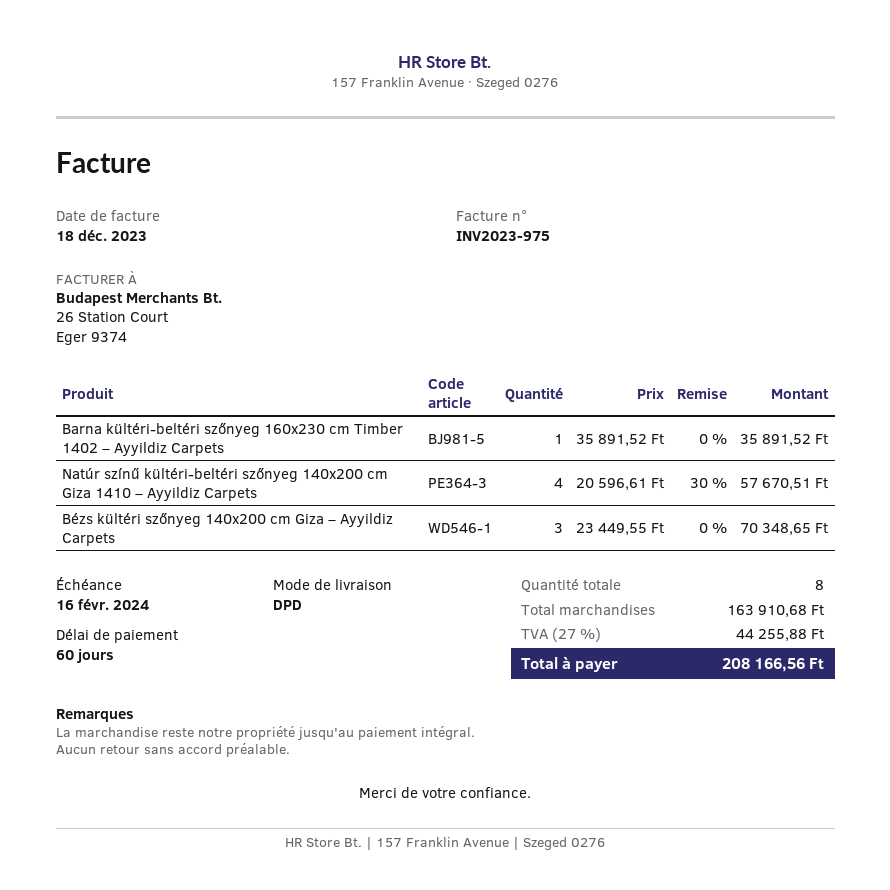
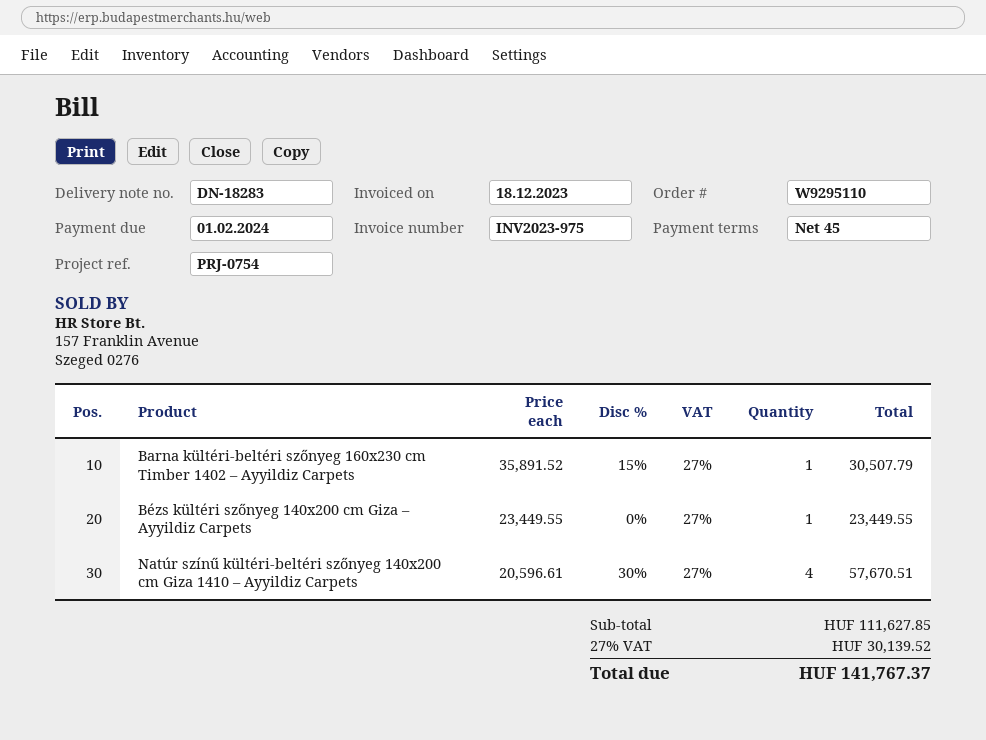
payment terms: 60 days -> 45 days
due date: 2024-02-16 -> 2024-02-01
Barna kültéri-beltéri szőnyeg 160x230 cm Timber 1402 – Ayyildiz Carpets: 1 x 35891.52 = 35891.52 -> 1 x 35891.52 - 15% = 30507.79
Bézs kültéri szőnyeg 140x200 cm Giza – Ayyildiz Carpets: 3 x 23449.55 = 70348.65 -> 1 x 23449.55 = 23449.55
subtotal: 163910.68 -> 111627.85
tax: 27% = 44255.88 -> 27% = 30139.52
total: 208166.56 -> 141767.37

